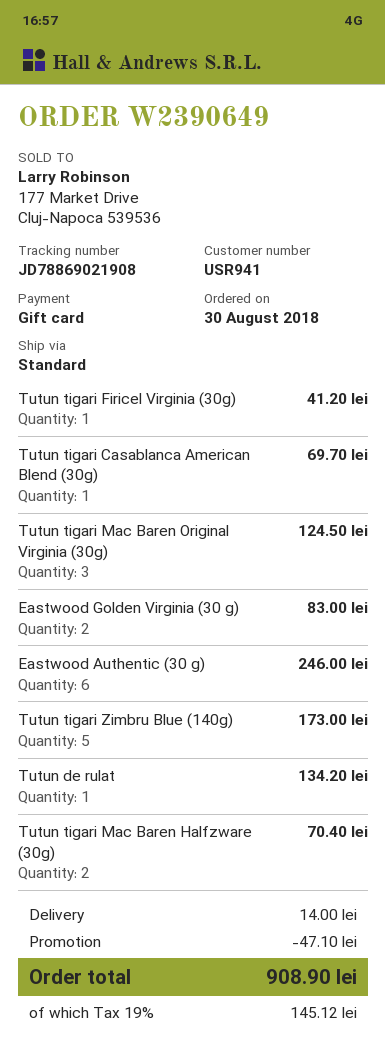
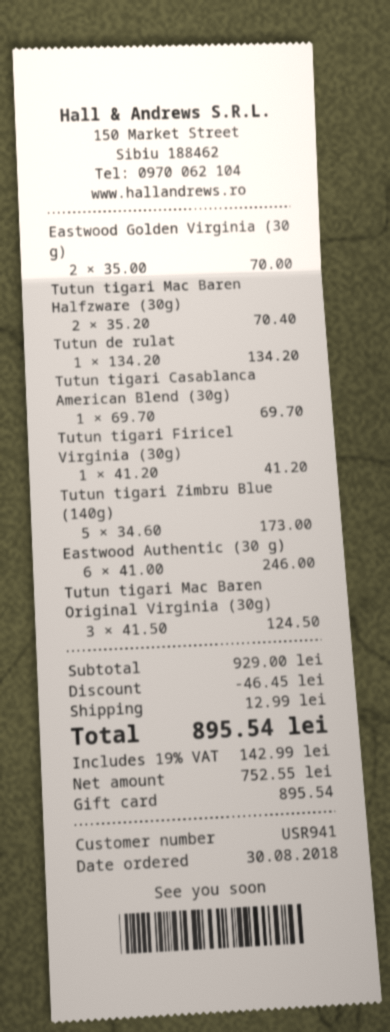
Eastwood Golden Virginia (30 g): 2 for 83.00 -> 2 for 70.00
discount: 47.10 -> 46.45
shipping: 14.00 -> 12.99
tax: 19% = 145.12 -> 19% = 142.99
total: 908.90 -> 895.54

